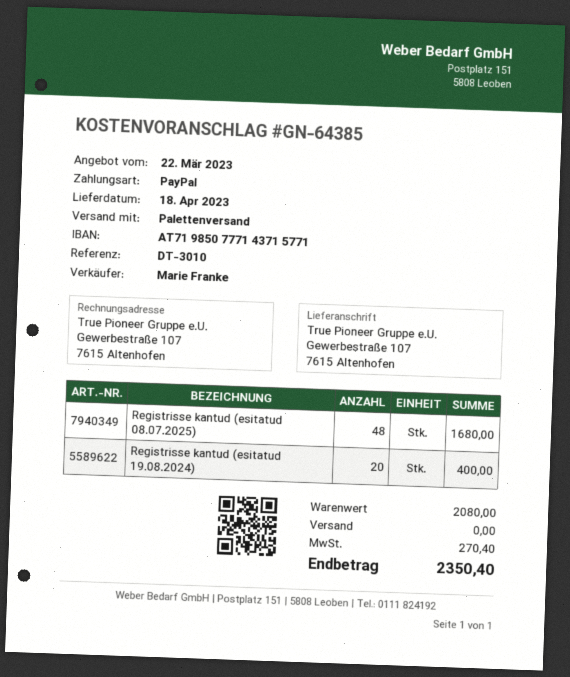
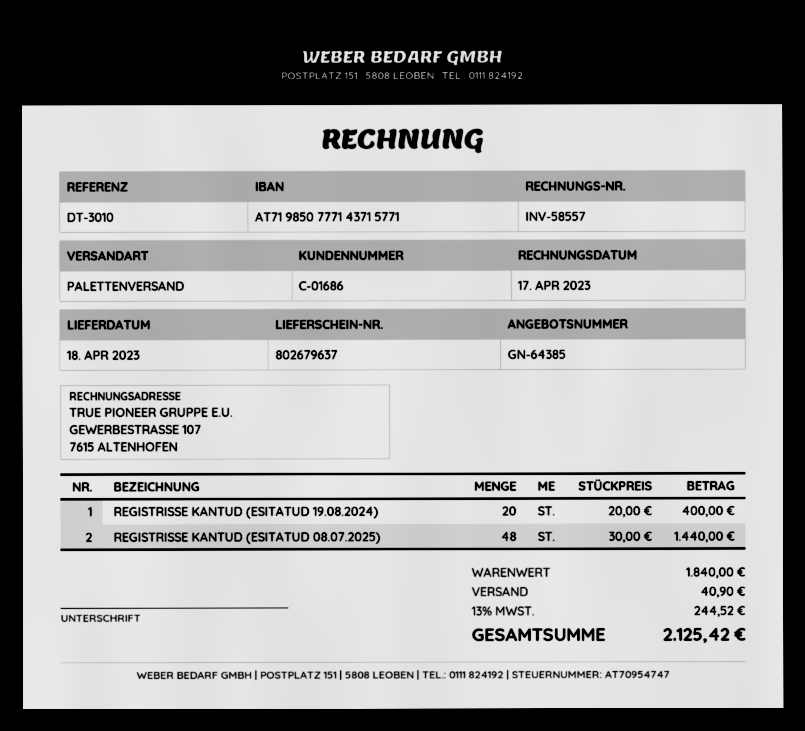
Registrisse kantud (esitatud 08.07.2025): 48 for 1680.00 -> 48 for 1440.00
subtotal: 2080.00 -> 1840.00
shipping: 0.00 -> 40.90
tax: 270.40 -> 244.52
total: 2350.40 -> 2125.42

